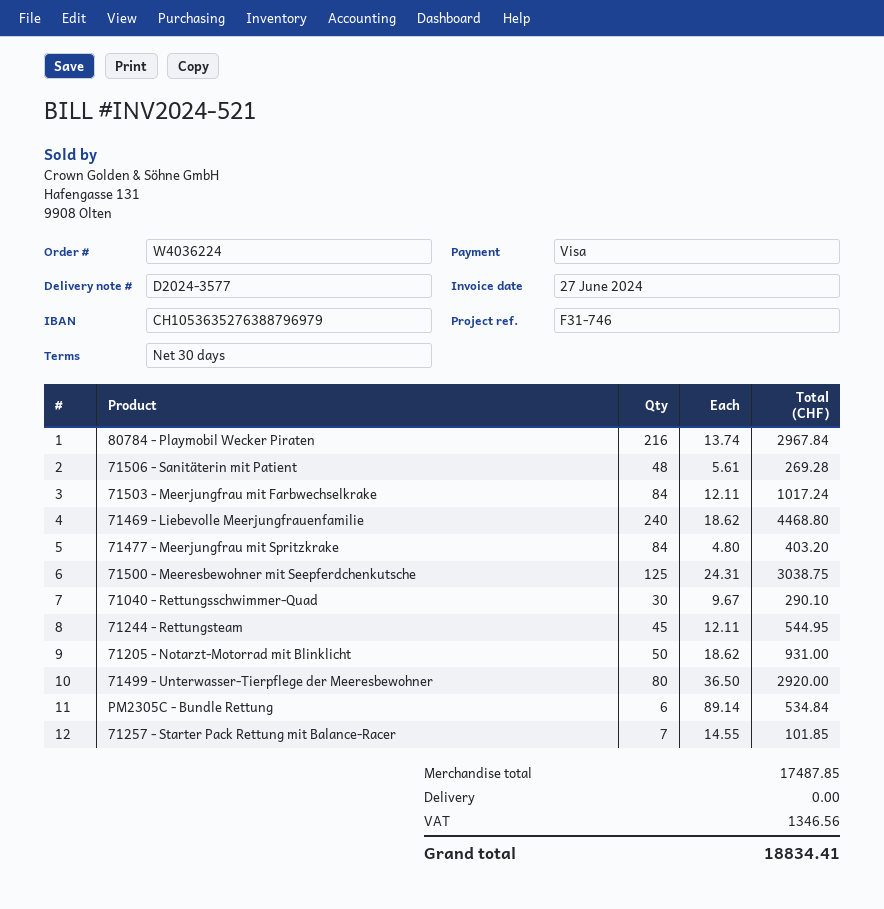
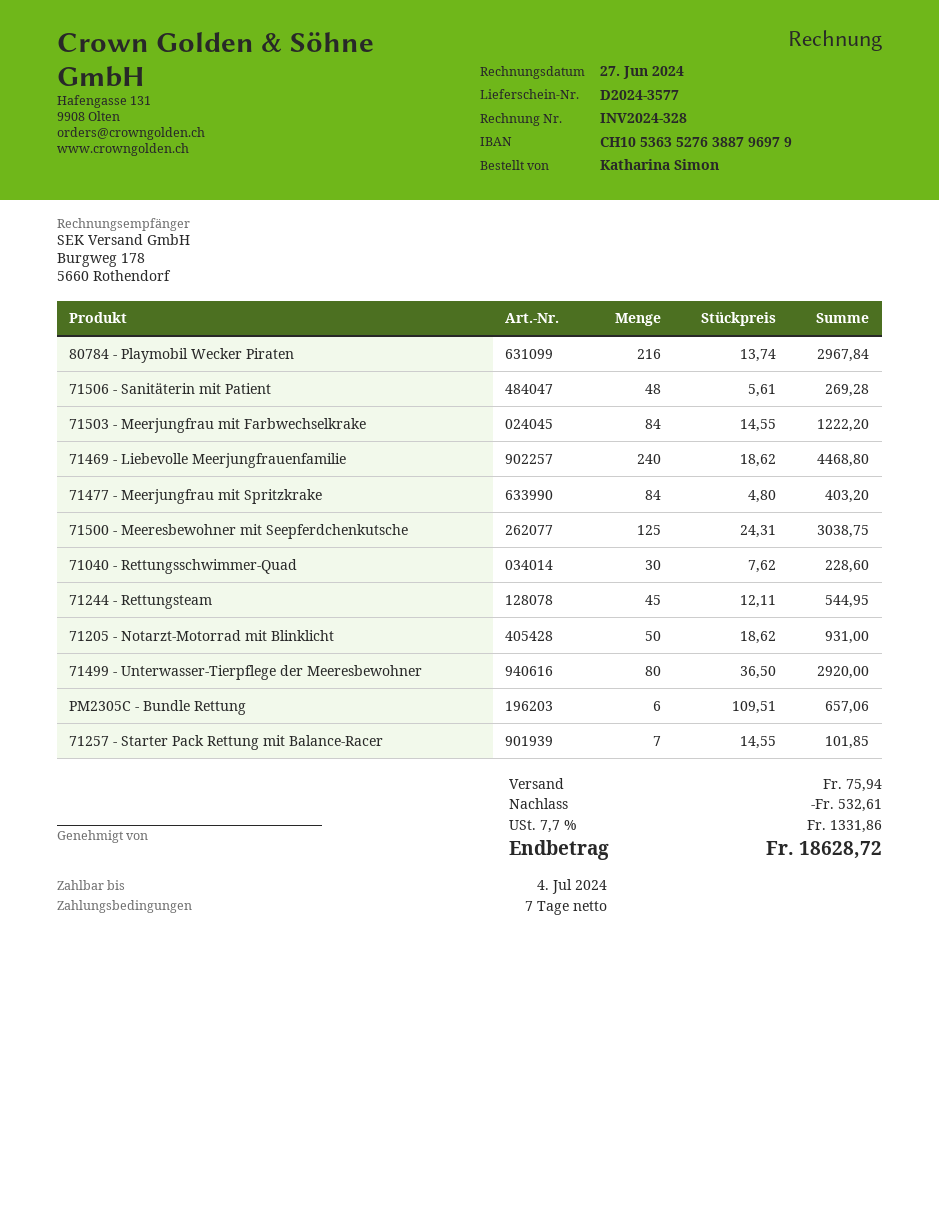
invoice number: INV2024-521 -> INV2024-328
payment terms: 30 days -> 7 days
71503 - Meerjungfrau mit Farbwechselkrake: 84 x 12.11 = 1017.24 -> 84 x 14.55 = 1222.20
71040 - Rettungsschwimmer-Quad: 30 x 9.67 = 290.10 -> 30 x 7.62 = 228.60
PM2305C - Bundle Rettung: 6 x 89.14 = 534.84 -> 6 x 109.51 = 657.06
discount: none -> 532.61
shipping: 0.00 -> 75.94
tax: 1346.56 -> 1331.86
total: 18834.41 -> 18628.72

